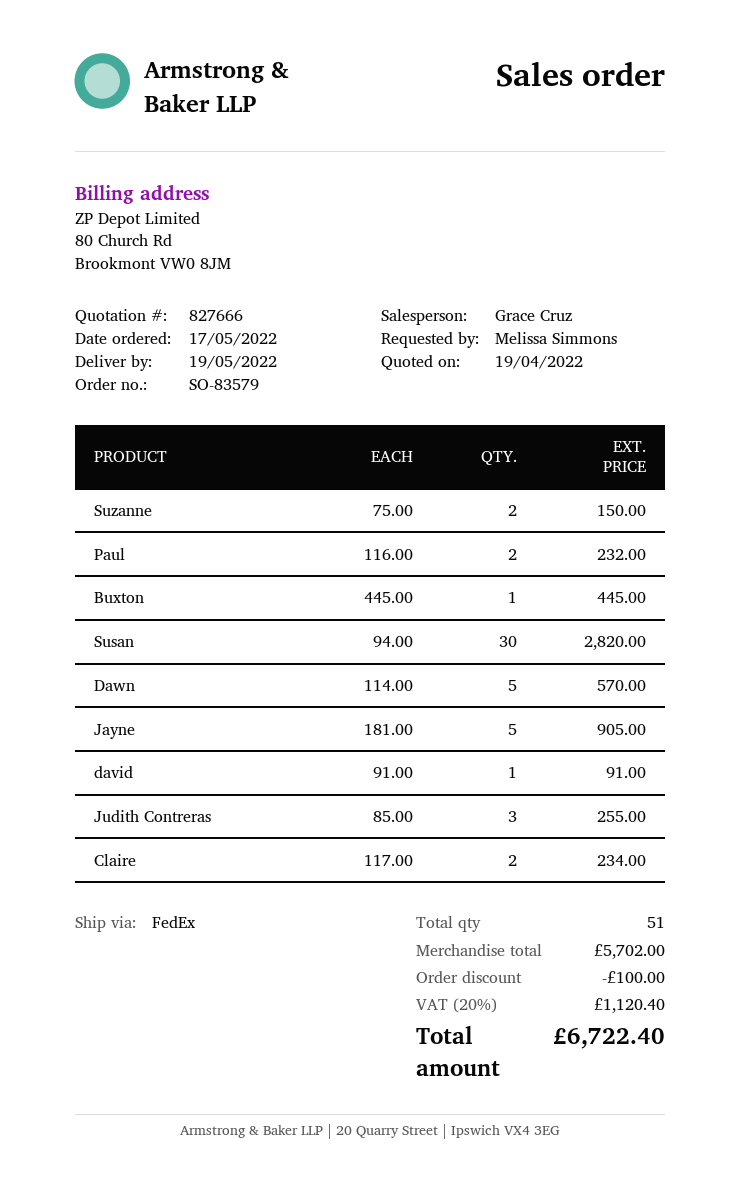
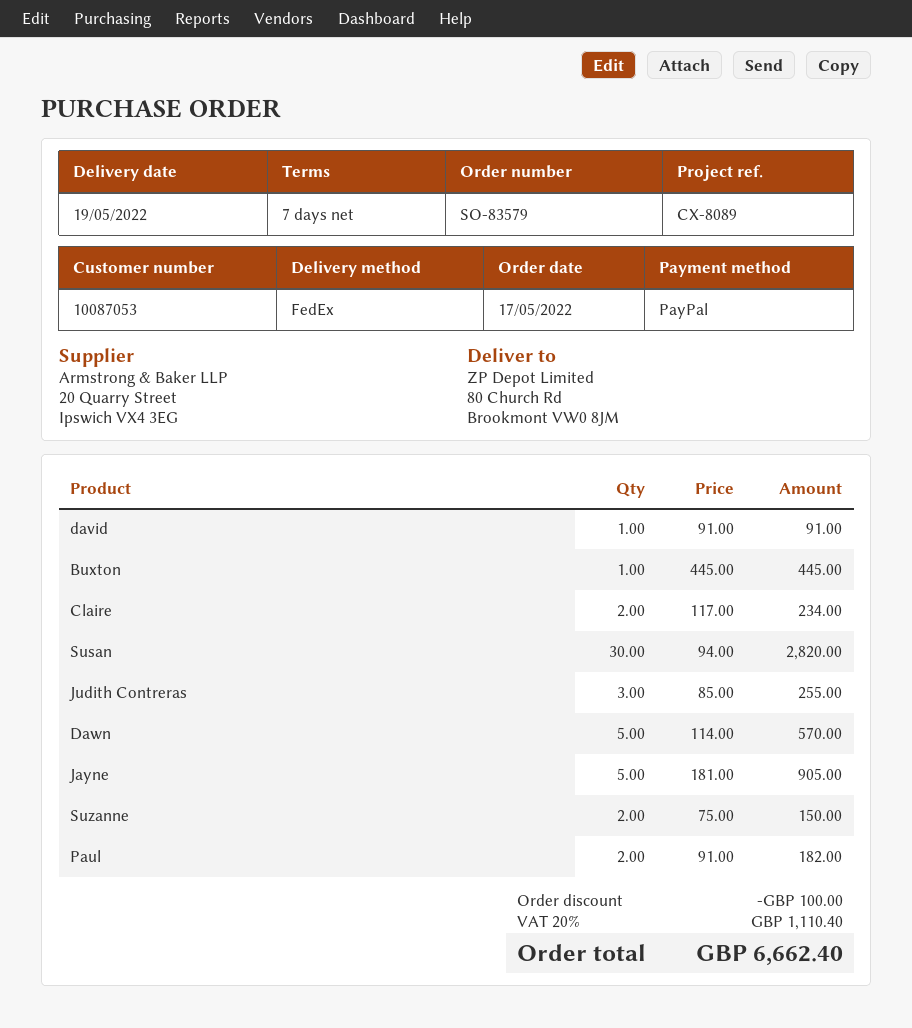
Paul: 2 x 116.00 = 232.00 -> 2 x 91.00 = 182.00
tax: 20% = 1120.40 -> 20% = 1110.40
total: 6722.40 -> 6662.40

